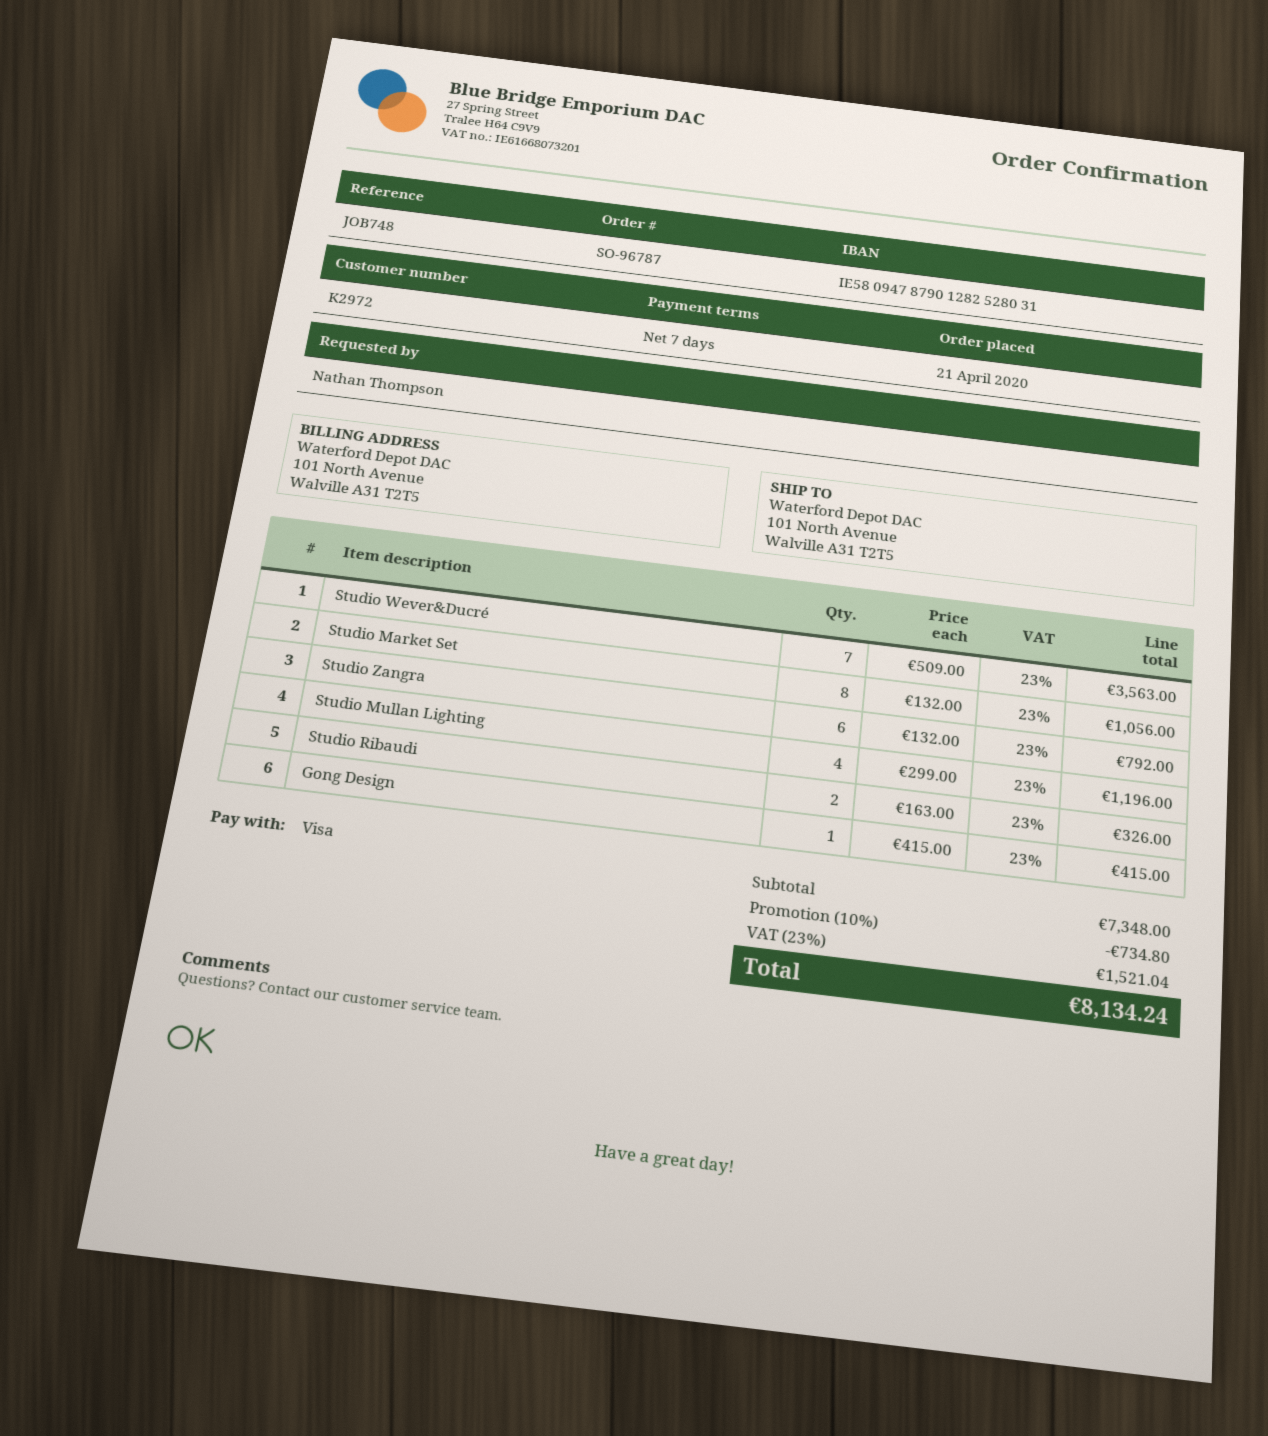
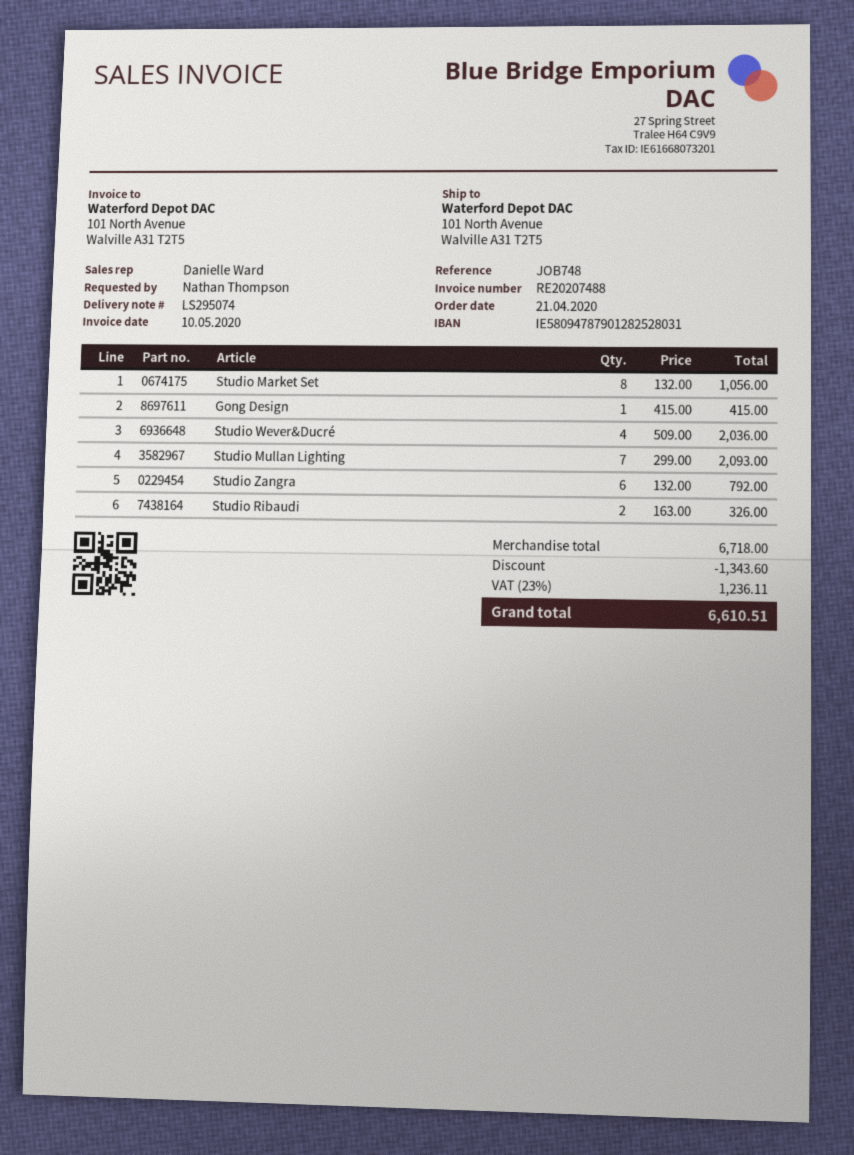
Studio Wever&Ducré: 7 x 509.00 = 3563.00 -> 4 x 509.00 = 2036.00
Studio Mullan Lighting: 4 x 299.00 = 1196.00 -> 7 x 299.00 = 2093.00
subtotal: 7348.00 -> 6718.00
discount: 734.80 -> 1343.60
tax: 23% = 1521.04 -> 23% = 1236.11
total: 8134.24 -> 6610.51

